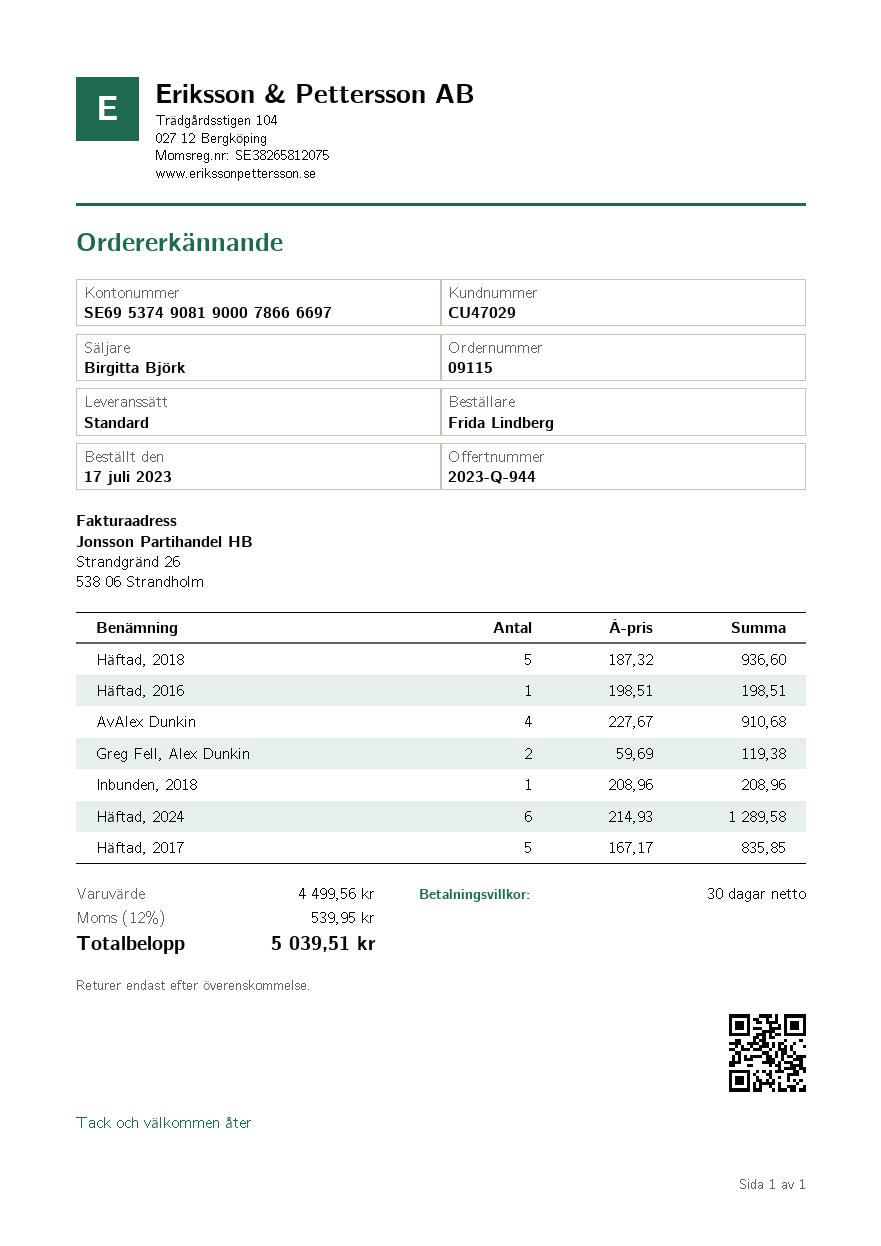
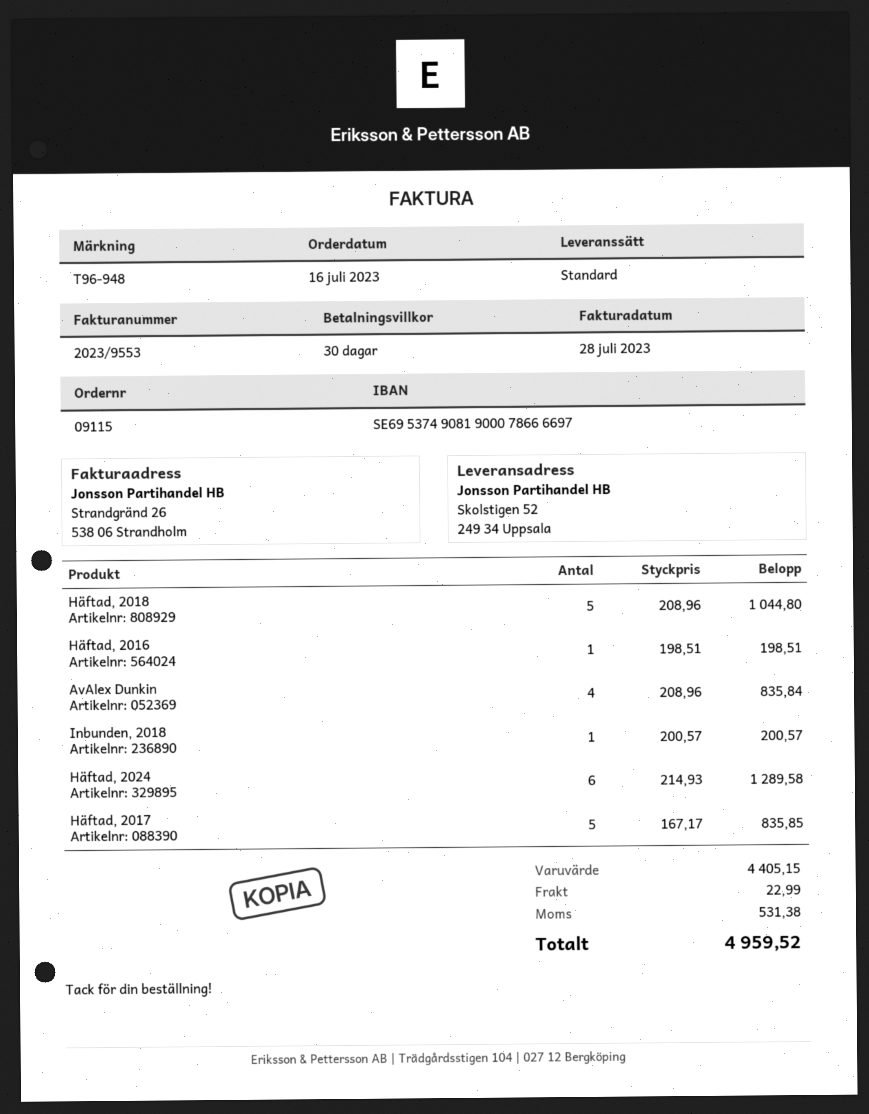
order date: 2023-07-17 -> 2023-07-16
Häftad, 2018: 5 x 187.32 = 936.60 -> 5 x 208.96 = 1044.80
AvAlex Dunkin: 4 x 227.67 = 910.68 -> 4 x 208.96 = 835.84
Greg Fell, Alex Dunkin: 2 x 59.69 = 119.38 -> none
Inbunden, 2018: 1 x 208.96 = 208.96 -> 1 x 200.57 = 200.57
subtotal: 4499.56 -> 4405.15
shipping: none -> 22.99
tax: 539.95 -> 531.38
total: 5039.51 -> 4959.52

